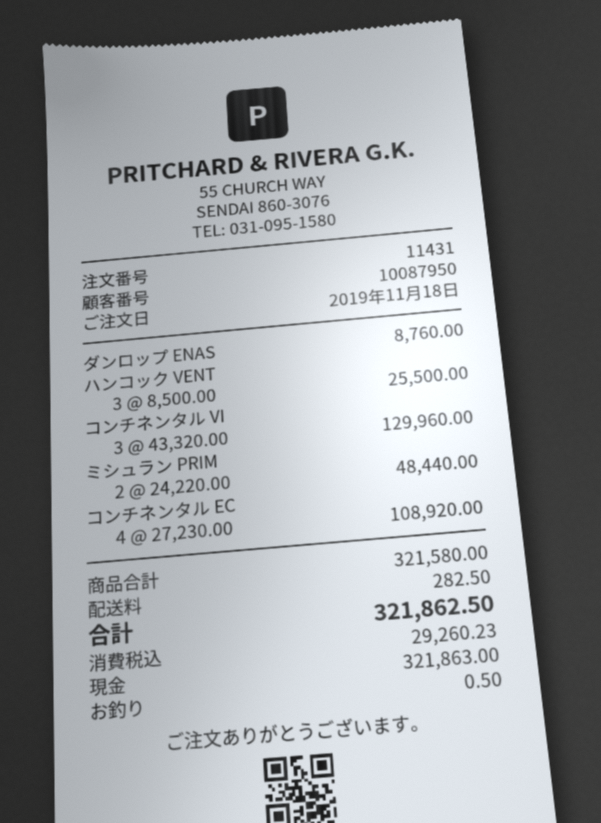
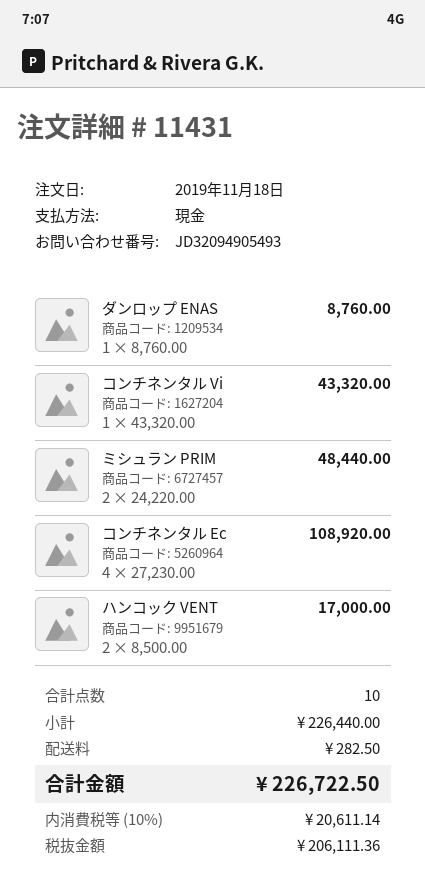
ハンコック VENT: 3 x 8500.00 = 25500.00 -> 2 x 8500.00 = 17000.00
コンチネンタル VI: 3 x 43320.00 = 129960.00 -> 1 x 43320.00 = 43320.00
subtotal: 321580.00 -> 226440.00
tax: 29260.23 -> 20611.14
total: 321862.50 -> 226722.50

